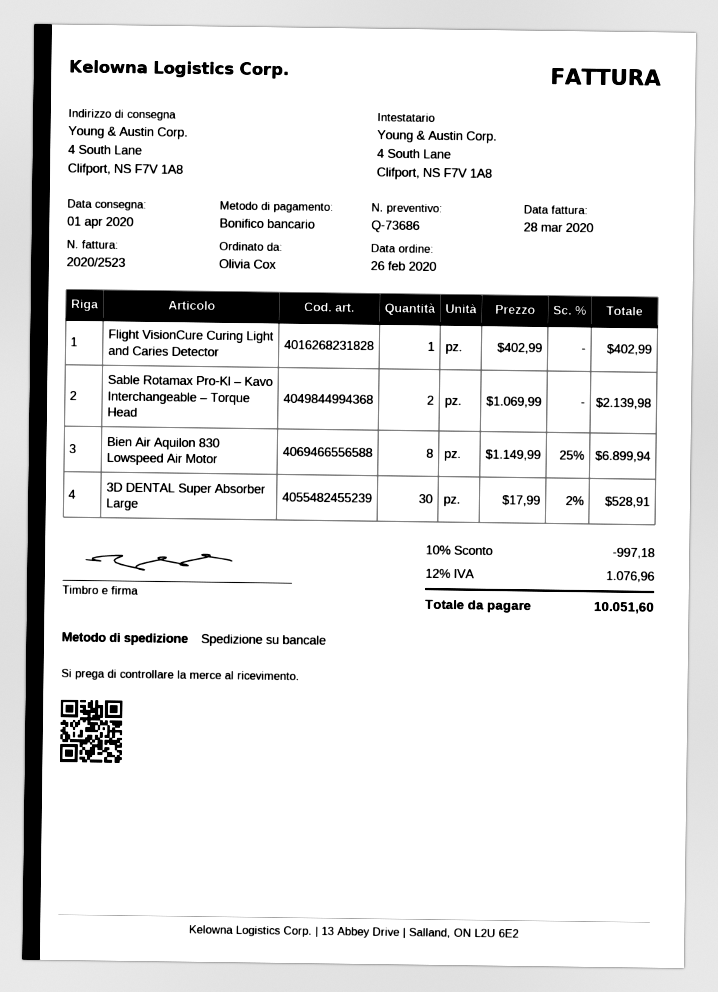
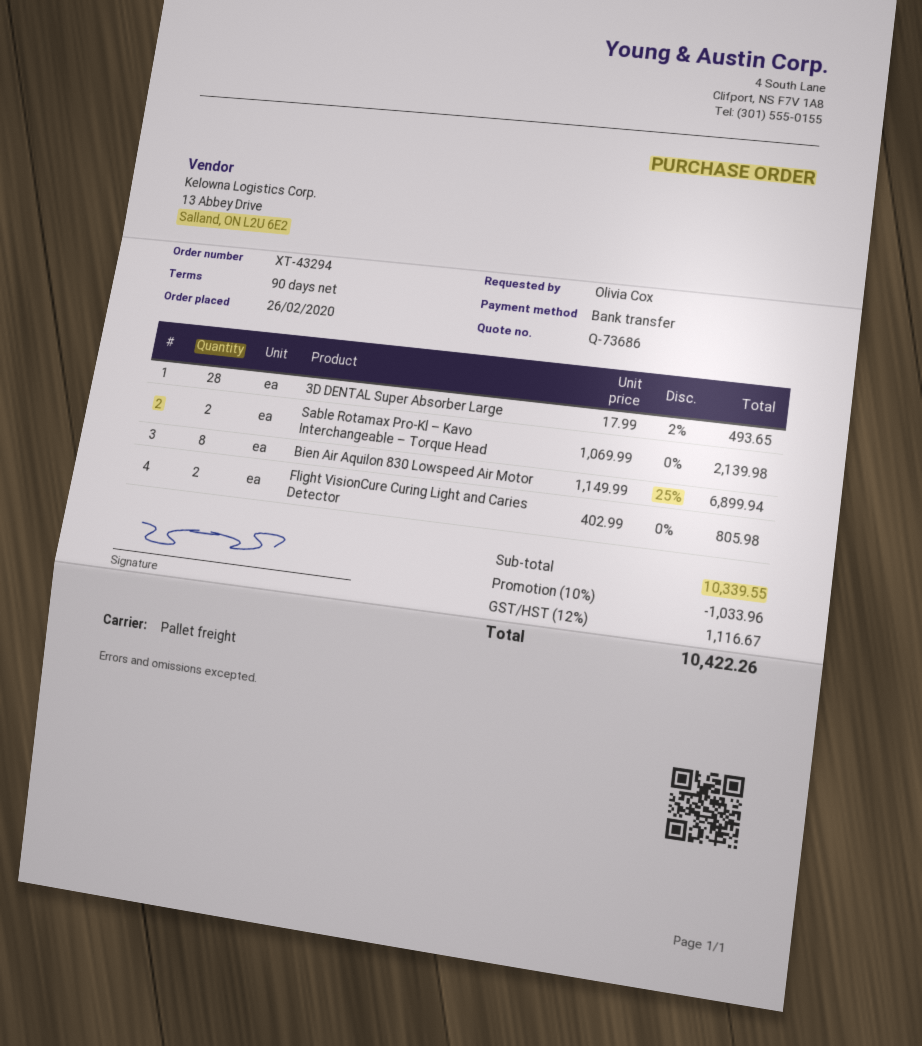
Flight VisionCure Curing Light and Caries Detector: 1 x 402.99 = 402.99 -> 2 x 402.99 = 805.98
3D DENTAL Super Absorber Large: 30 x 17.99 - 2% = 528.91 -> 28 x 17.99 - 2% = 493.65
discount: 10% = 997.18 -> 10% = 1033.96
tax: 12% = 1076.96 -> 12% = 1116.67
total: 10051.60 -> 10422.26

